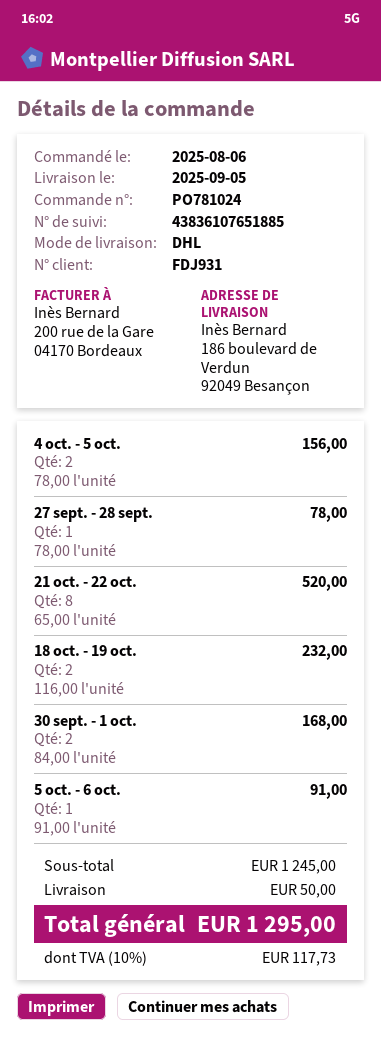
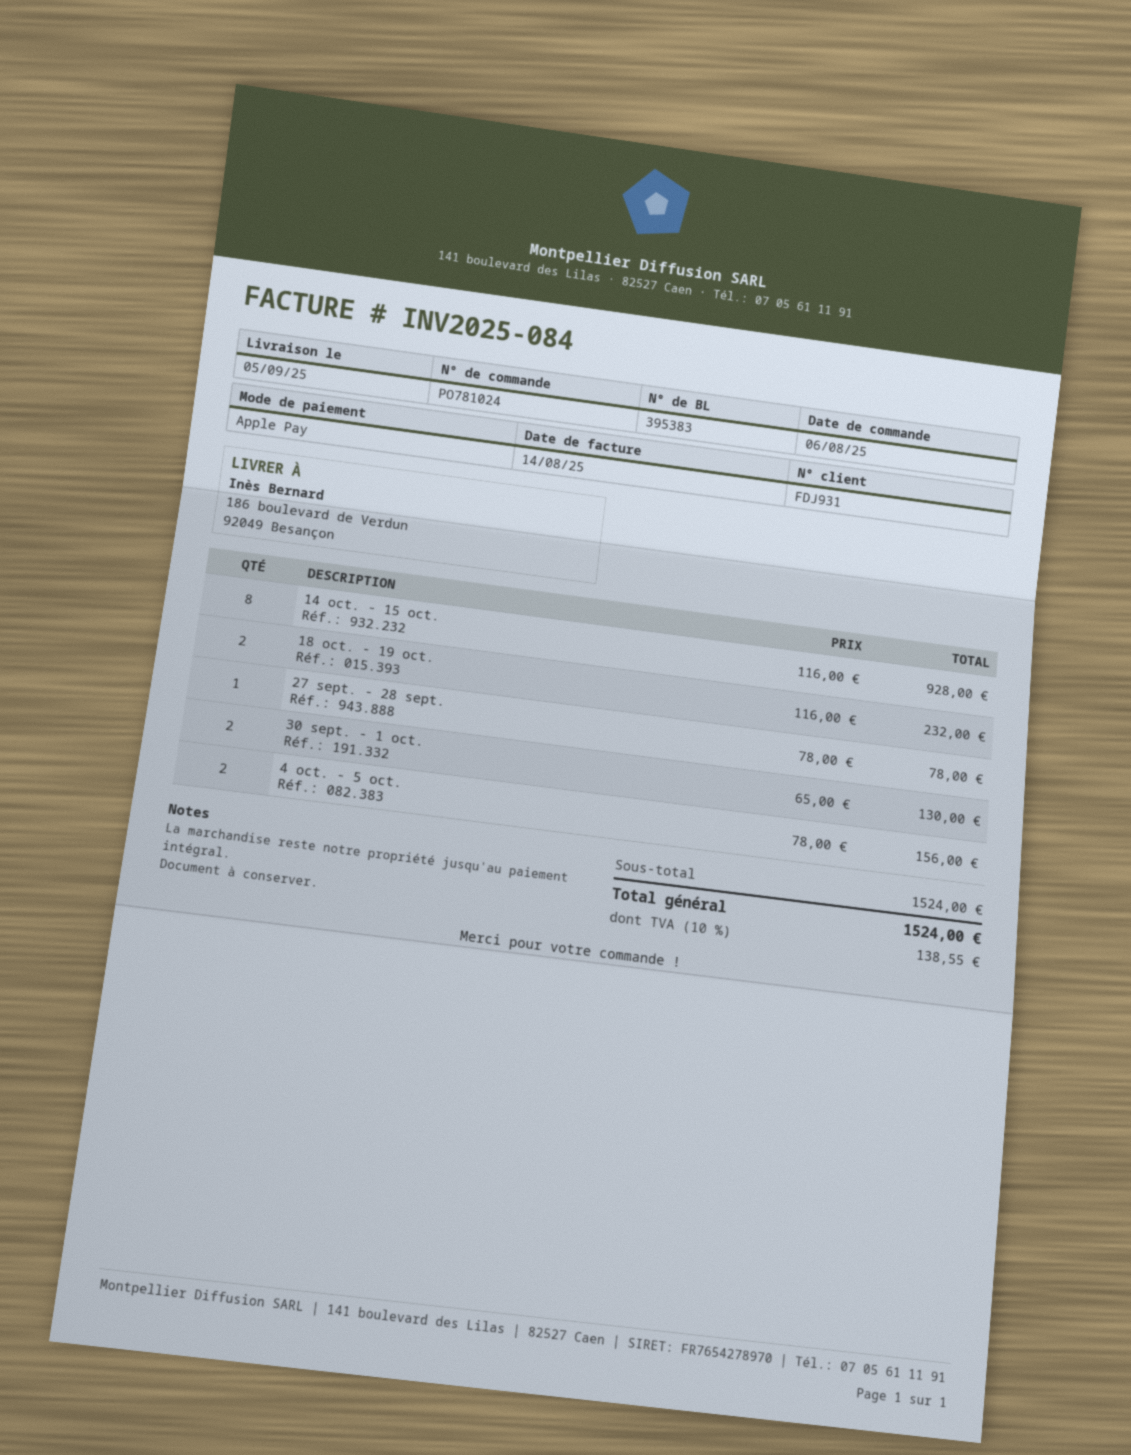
21 oct. - 22 oct.: 8 x 65.00 = 520.00 -> none
30 sept. - 1 oct.: 2 x 84.00 = 168.00 -> 2 x 65.00 = 130.00
5 oct. - 6 oct.: 1 x 91.00 = 91.00 -> none
14 oct. - 15 oct.: none -> 8 x 116.00 = 928.00
subtotal: 1245.00 -> 1524.00
shipping: 50.00 -> none
tax: 10% = 117.73 -> 10% = 138.55
total: 1295.00 -> 1524.00

